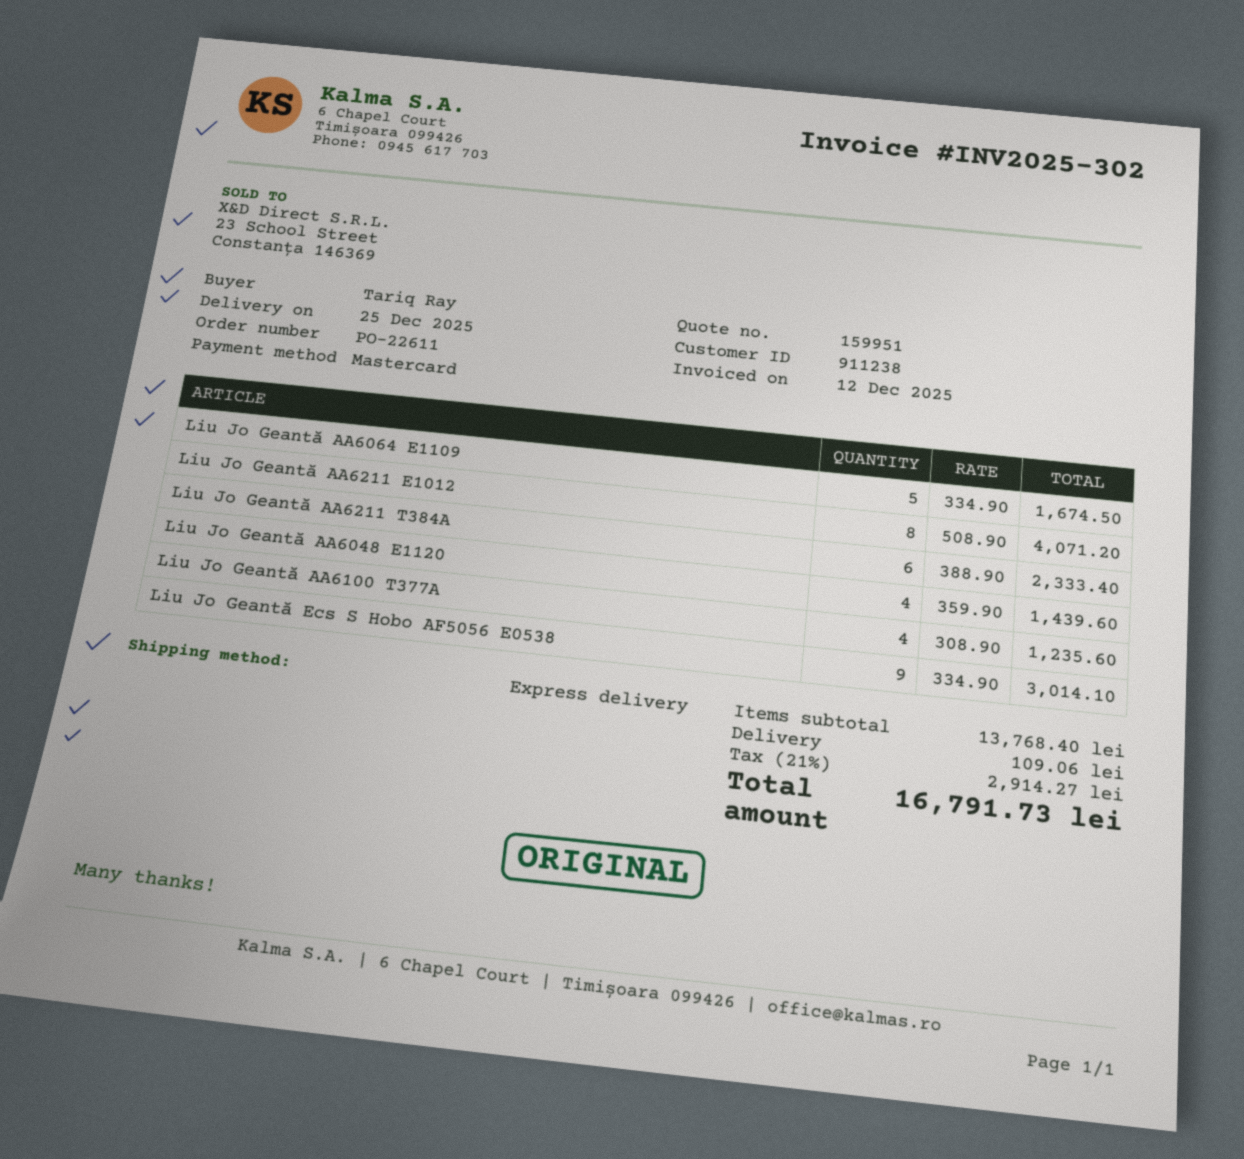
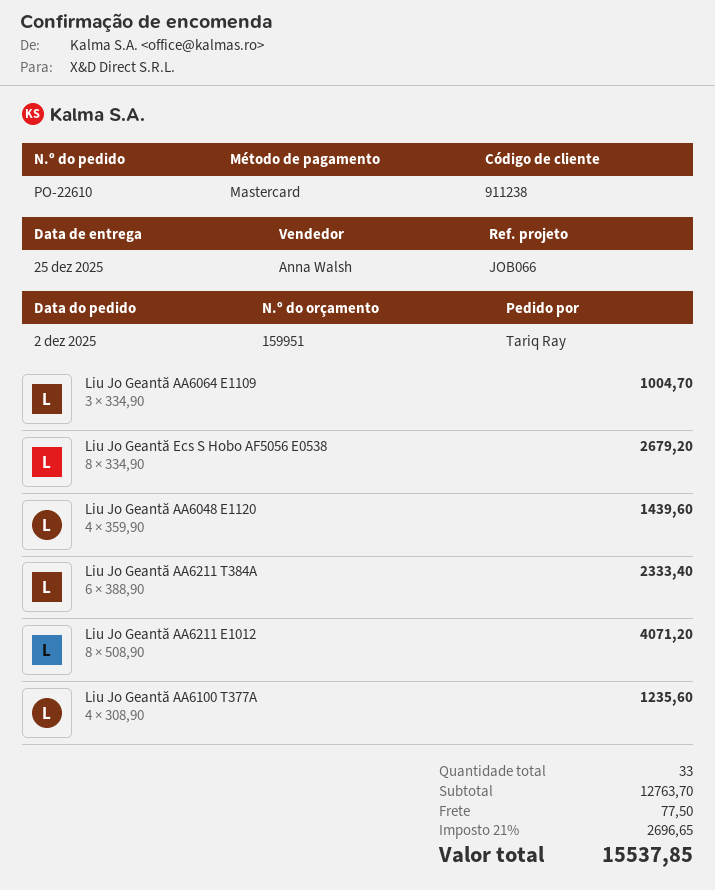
order number: PO-22611 -> PO-22610
Liu Jo Geantă AA6064 E1109: 5 x 334.90 = 1674.50 -> 3 x 334.90 = 1004.70
Liu Jo Geantă Ecs S Hobo AF5056 E0538: 9 x 334.90 = 3014.10 -> 8 x 334.90 = 2679.20
subtotal: 13768.40 -> 12763.70
shipping: 109.06 -> 77.50
tax: 21% = 2914.27 -> 21% = 2696.65
total: 16791.73 -> 15537.85

